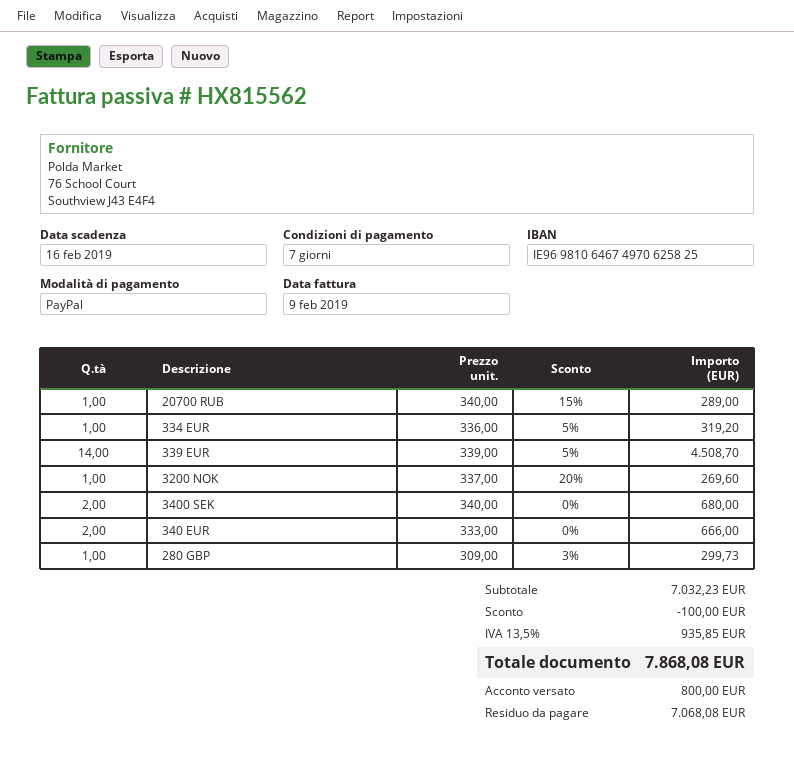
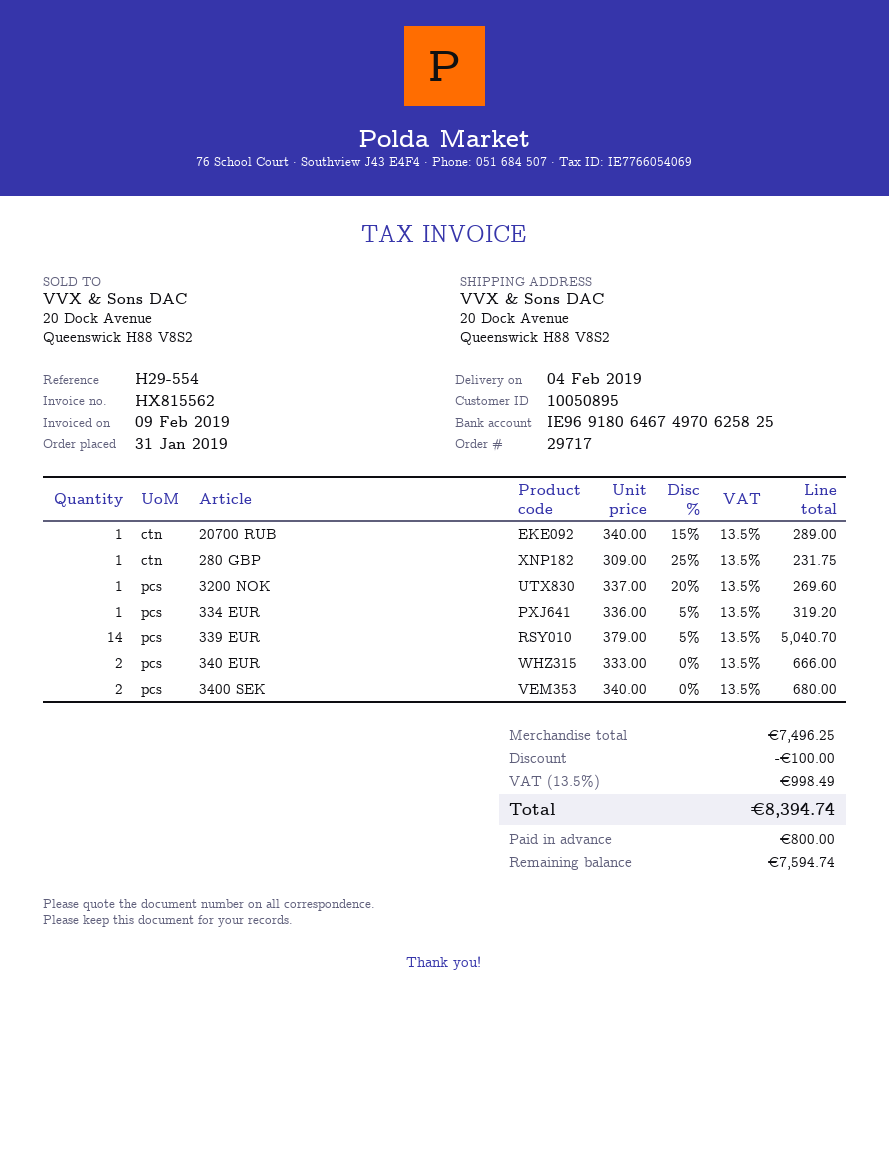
bank account: IE96981064674970625825 -> IE96918064674970625825
339 EUR: 14 x 339.00 - 5% = 4508.70 -> 14 x 379.00 - 5% = 5040.70
280 GBP: 1 x 309.00 - 3% = 299.73 -> 1 x 309.00 - 25% = 231.75
subtotal: 7032.23 -> 7496.25
tax: 13.5% = 935.85 -> 13.5% = 998.49
total: 7868.08 -> 8394.74
balance: 7068.08 -> 7594.74

